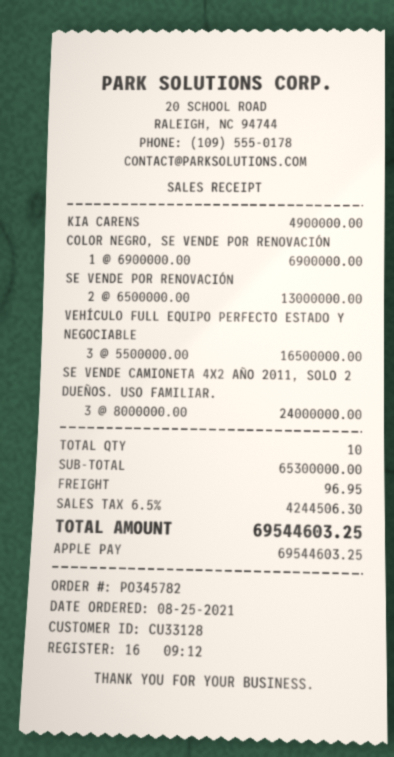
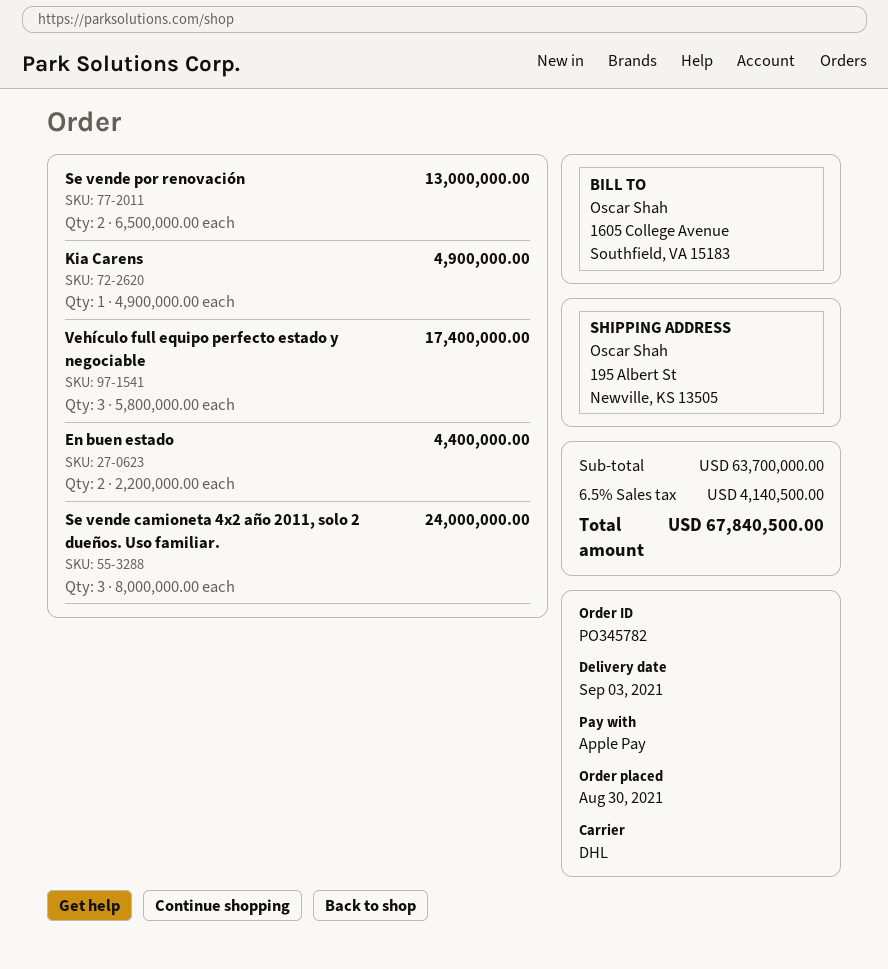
order date: 2021-08-25 -> 2021-08-30
COLOR NEGRO, SE VENDE POR RENOVACIÓN: 1 x 6900000.00 = 6900000.00 -> none
VEHÍCULO FULL EQUIPO PERFECTO ESTADO Y NEGOCIABLE: 3 x 5500000.00 = 16500000.00 -> 3 x 5800000.00 = 17400000.00
En buen estado: none -> 2 x 2200000.00 = 4400000.00
subtotal: 65300000.00 -> 63700000.00
shipping: 96.95 -> none
tax: 6.5% = 4244506.30 -> 6.5% = 4140500.00
total: 69544603.25 -> 67840500.00

